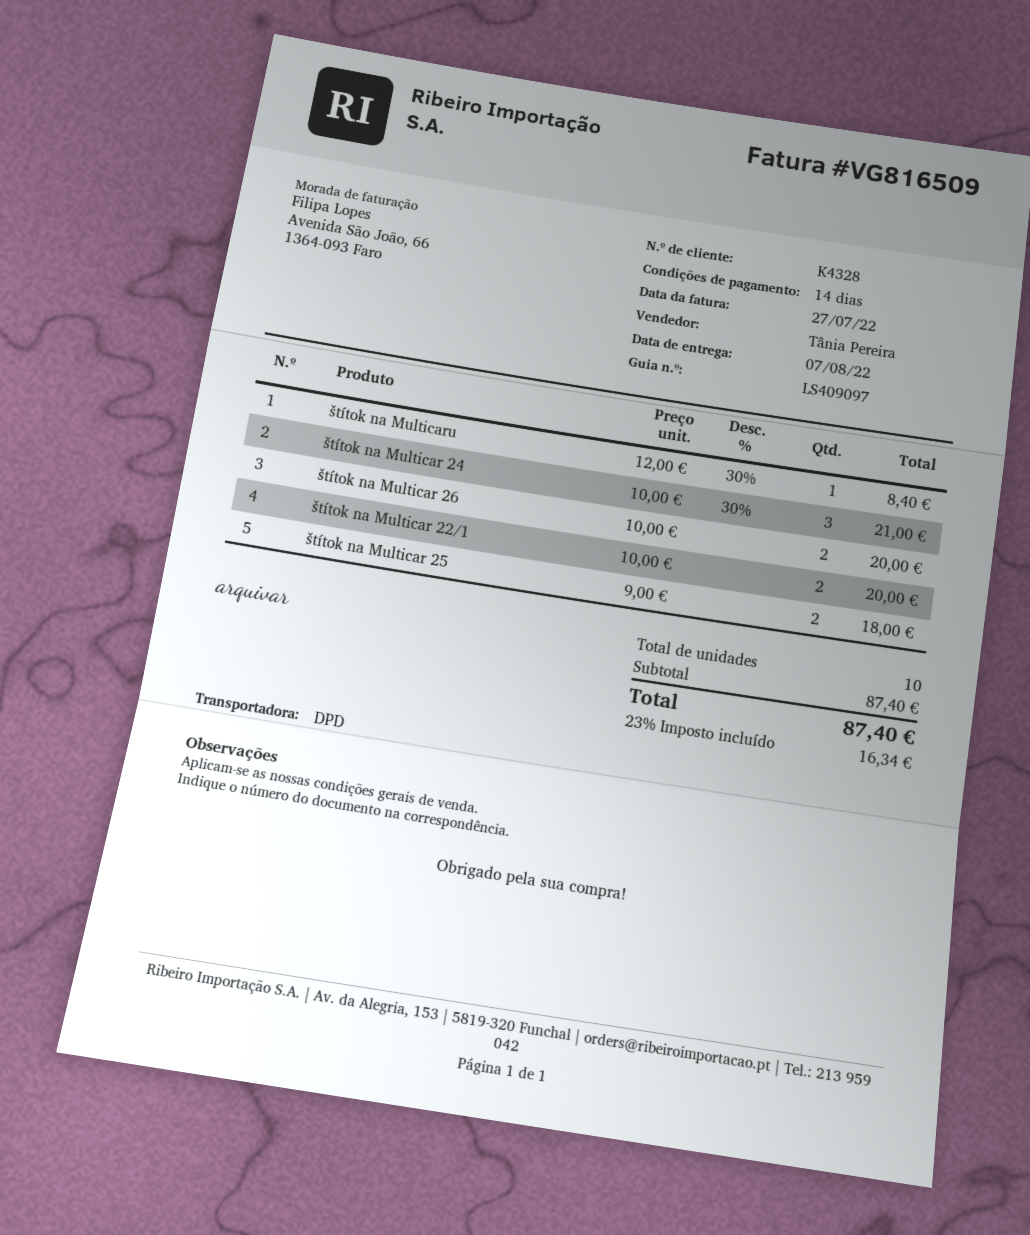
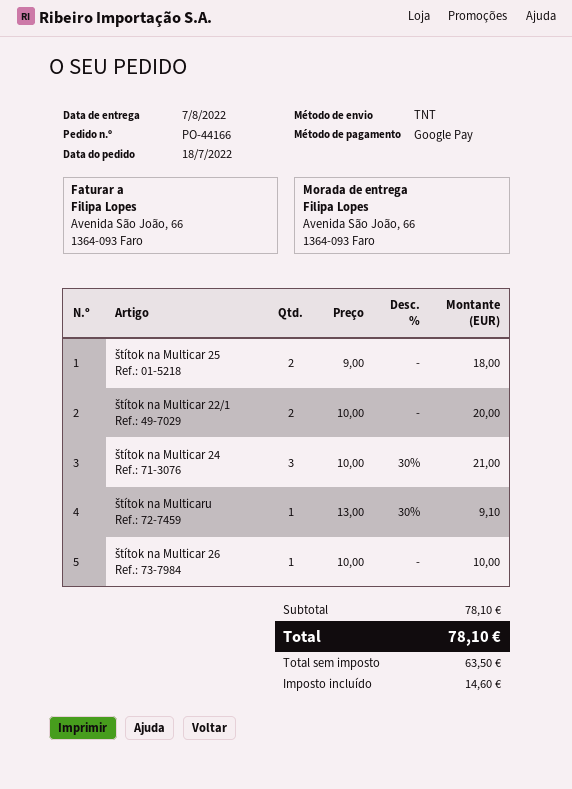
shipping method: DPD -> TNT
štítok na Multicaru: 1 x 12.00 - 30% = 8.40 -> 1 x 13.00 - 30% = 9.10
štítok na Multicar 26: 2 x 10.00 = 20.00 -> 1 x 10.00 = 10.00
subtotal: 87.40 -> 78.10
tax: 16.34 -> 14.60
total: 87.40 -> 78.10

